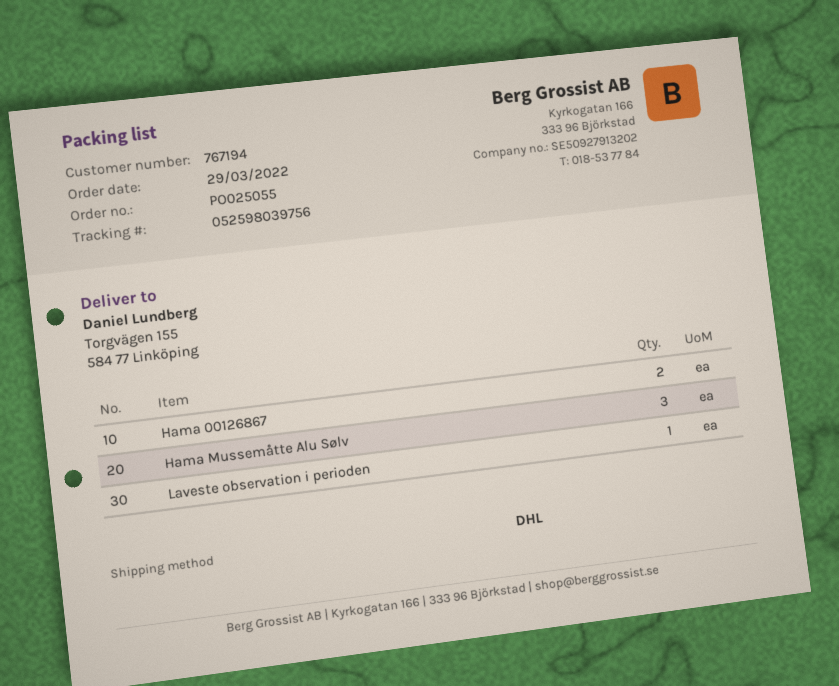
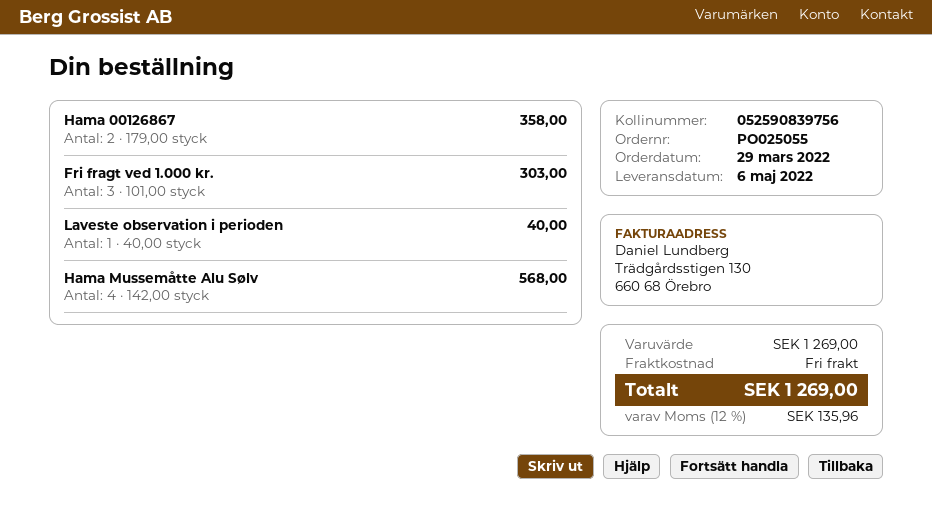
tracking number: 052598039756 -> 052590839756
Hama Mussemåtte Alu Sølv: 3 -> 4
Fri fragt ved 1.000 kr.: none -> 3

